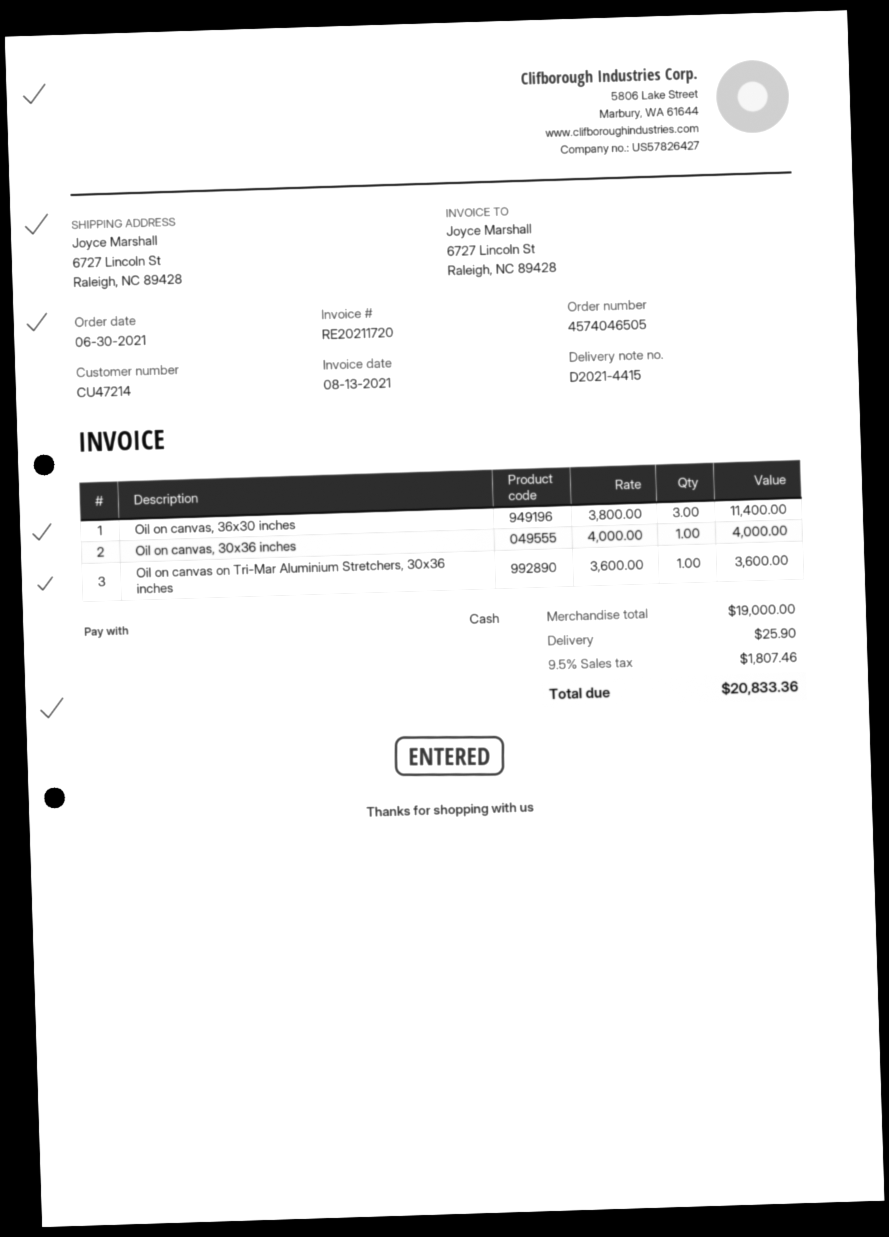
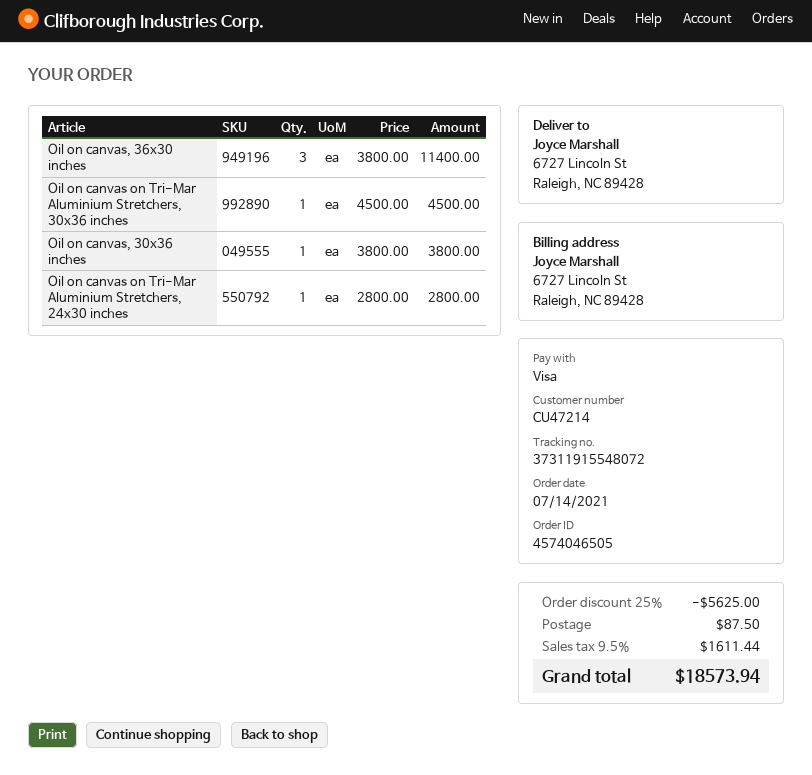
order date: 2021-06-30 -> 2021-07-14
payment method: cash -> Visa
Oil on canvas, 30x36 inches: 1 x 4000.00 = 4000.00 -> 1 x 3800.00 = 3800.00
Oil on canvas on Tri-Mar Aluminium Stretchers, 30x36 inches: 1 x 3600.00 = 3600.00 -> 1 x 4500.00 = 4500.00
Oil on canvas on Tri-Mar Aluminium Stretchers, 24x30 inches: none -> 1 x 2800.00 = 2800.00
discount: none -> 25% = 5625.00
shipping: 25.90 -> 87.50
tax: 9.5% = 1807.46 -> 9.5% = 1611.44
total: 20833.36 -> 18573.94

